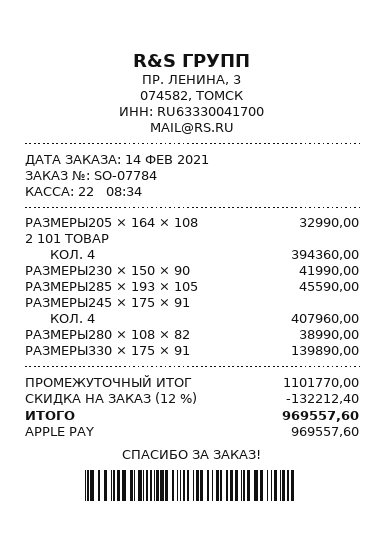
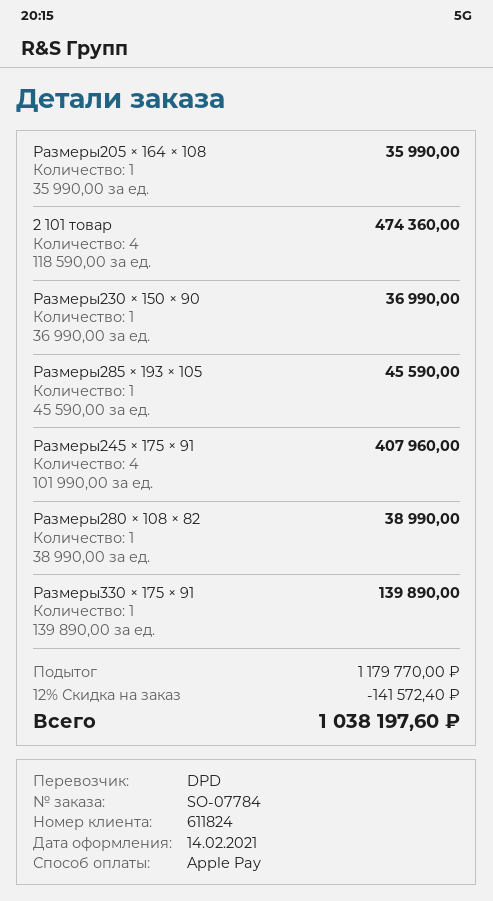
РАЗМЕРЫ205 × 164 × 108: 1 for 32990.00 -> 1 for 35990.00
2 101 ТОВАР: 4 for 394360.00 -> 4 for 474360.00
РАЗМЕРЫ230 × 150 × 90: 1 for 41990.00 -> 1 for 36990.00
subtotal: 1101770.00 -> 1179770.00
discount: 12% = 132212.40 -> 12% = 141572.40
total: 969557.60 -> 1038197.60

